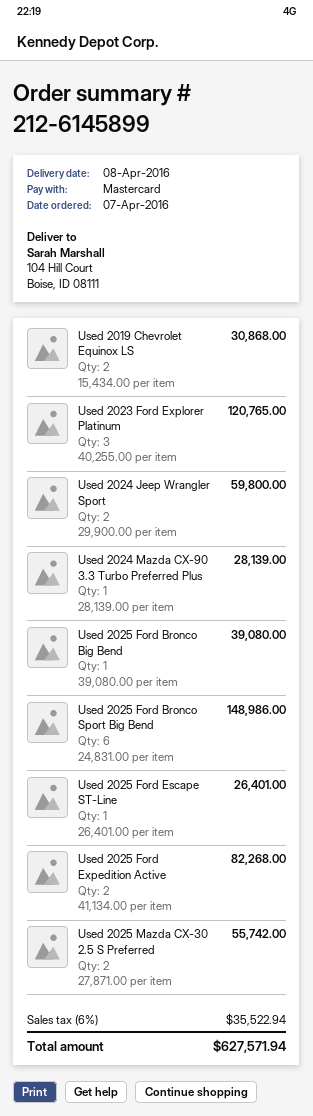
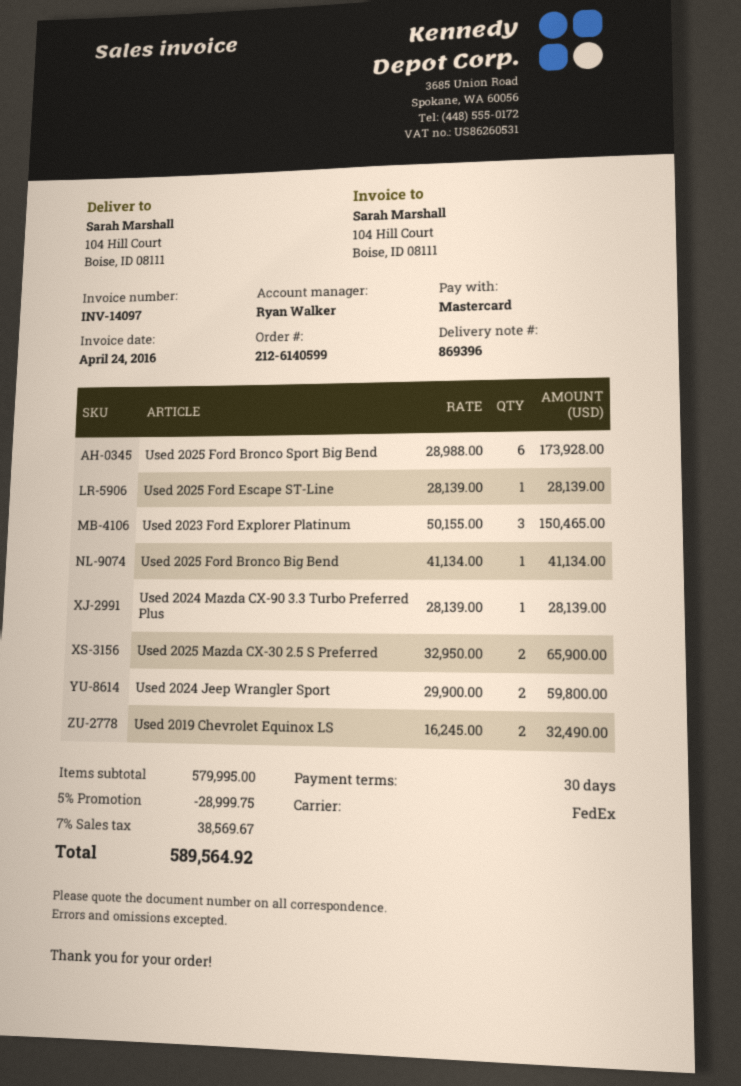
order number: 212-6145899 -> 212-6140599
Used 2019 Chevrolet Equinox LS: 2 x 15434.00 = 30868.00 -> 2 x 16245.00 = 32490.00
Used 2023 Ford Explorer Platinum: 3 x 40255.00 = 120765.00 -> 3 x 50155.00 = 150465.00
Used 2025 Ford Bronco Big Bend: 1 x 39080.00 = 39080.00 -> 1 x 41134.00 = 41134.00
Used 2025 Ford Bronco Sport Big Bend: 6 x 24831.00 = 148986.00 -> 6 x 28988.00 = 173928.00
Used 2025 Ford Escape ST-Line: 1 x 26401.00 = 26401.00 -> 1 x 28139.00 = 28139.00
Used 2025 Ford Expedition Active: 2 x 41134.00 = 82268.00 -> none
Used 2025 Mazda CX-30 2.5 S Preferred: 2 x 27871.00 = 55742.00 -> 2 x 32950.00 = 65900.00
discount: none -> 5% = 28999.75
tax: 6% = 35522.94 -> 7% = 38569.67
total: 627571.94 -> 589564.92

